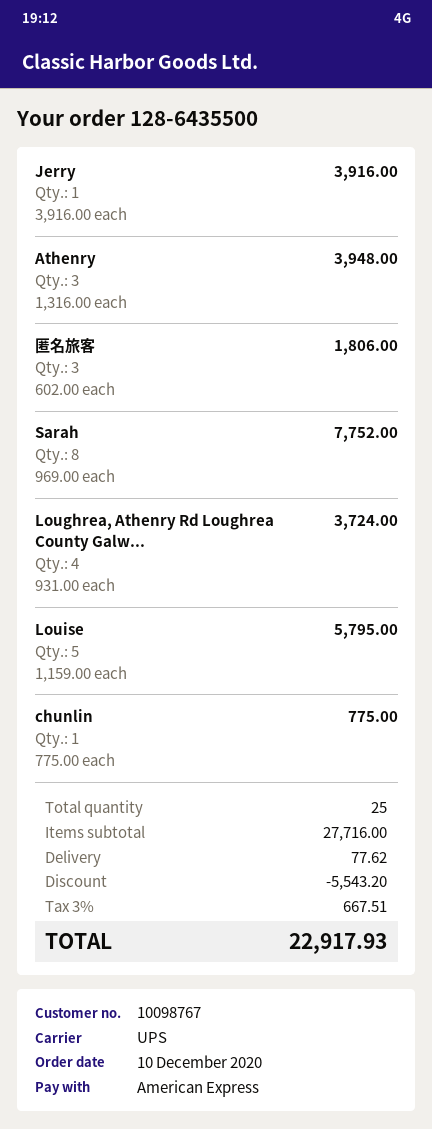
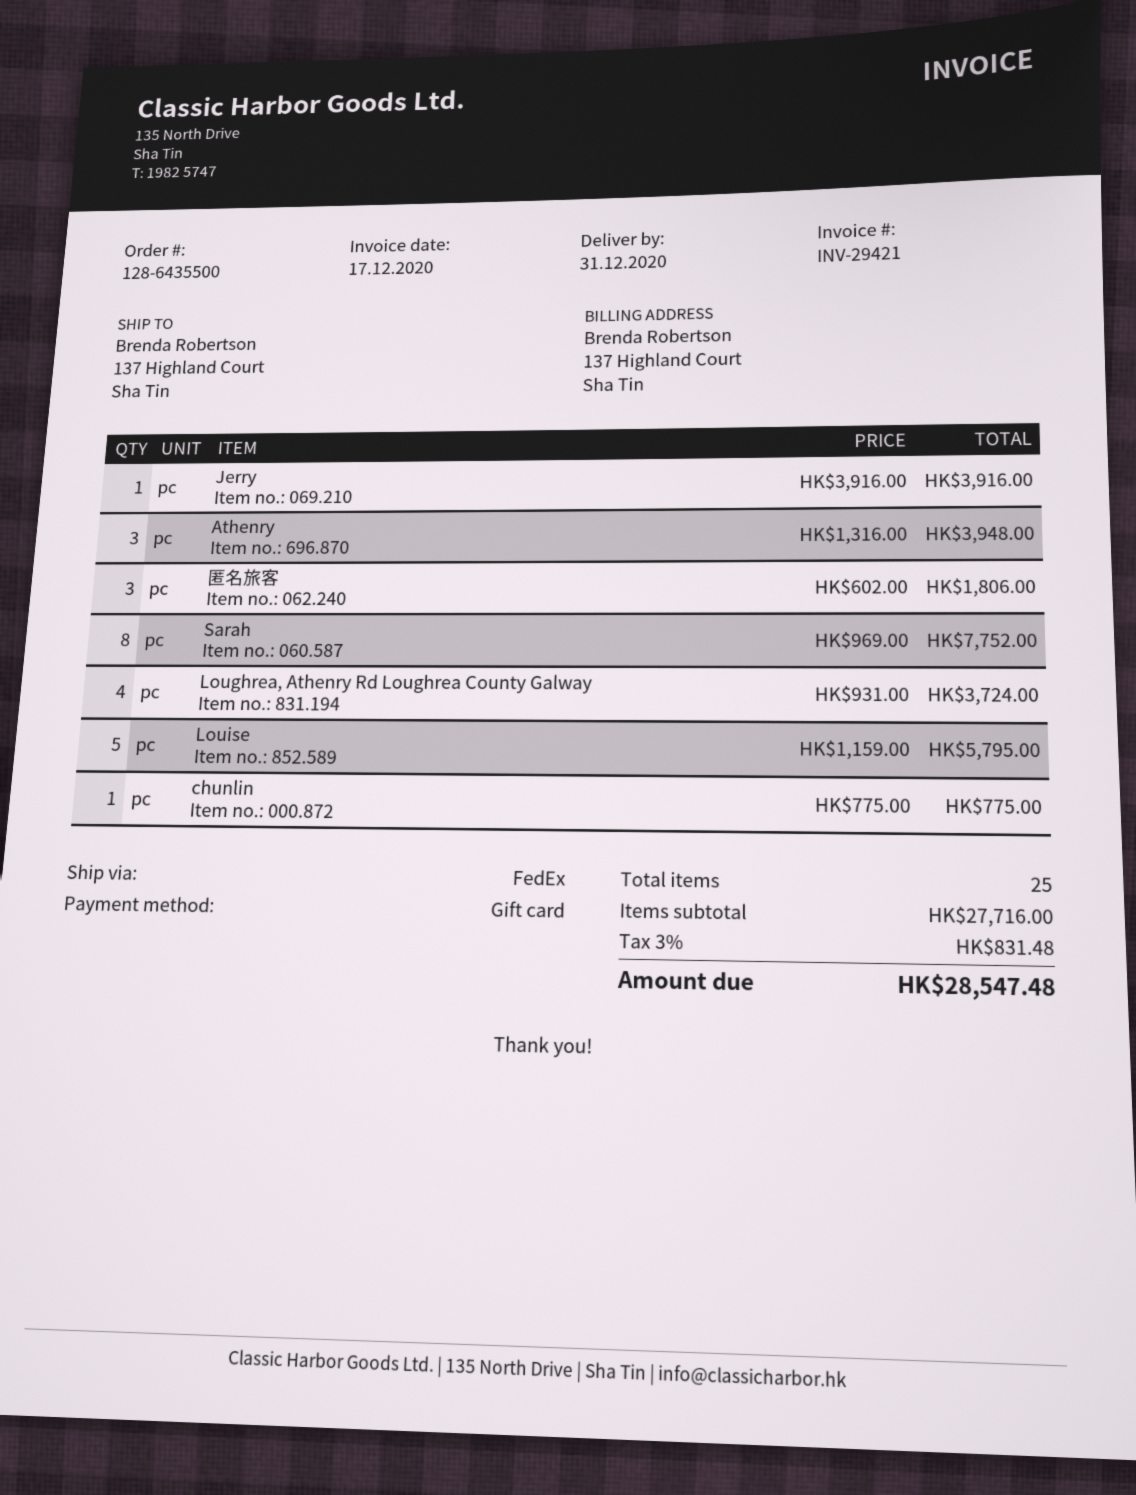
payment method: American Express -> gift card
shipping method: UPS -> FedEx
discount: 5543.20 -> none
shipping: 77.62 -> none
tax: 3% = 667.51 -> 3% = 831.48
total: 22917.93 -> 28547.48

